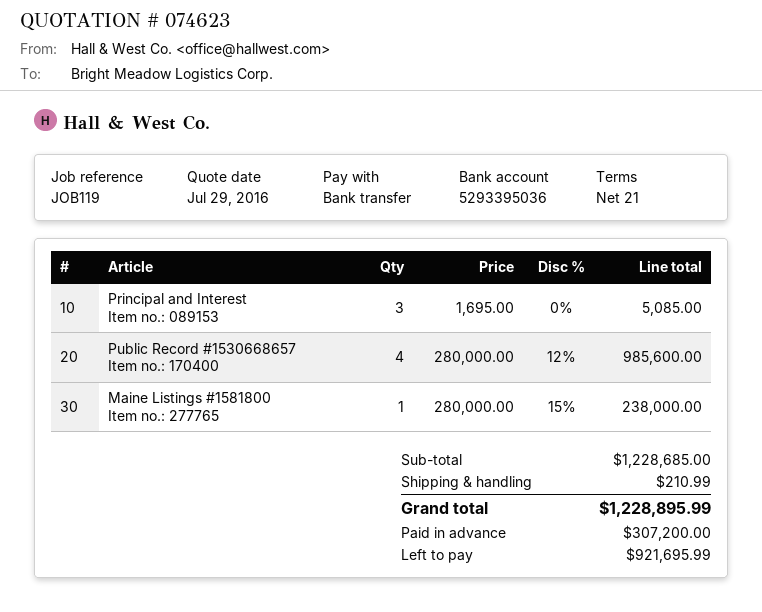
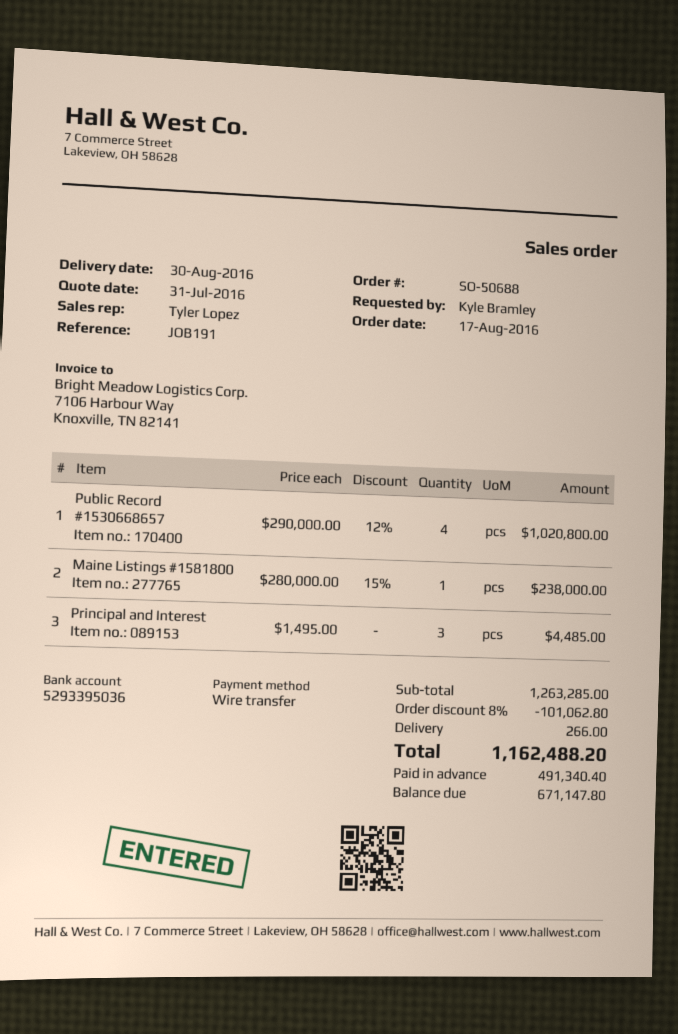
quote date: 2016-07-29 -> 2016-07-31
reference: JOB119 -> JOB191
Principal and Interest: 3 x 1695.00 = 5085.00 -> 3 x 1495.00 = 4485.00
Public Record #1530668657: 4 x 280000.00 - 12% = 985600.00 -> 4 x 290000.00 - 12% = 1020800.00
subtotal: 1228685.00 -> 1263285.00
discount: none -> 8% = 101062.80
shipping: 210.99 -> 266.00
total: 1228895.99 -> 1162488.20
deposit: 307200.00 -> 491340.40
balance: 921695.99 -> 671147.80

